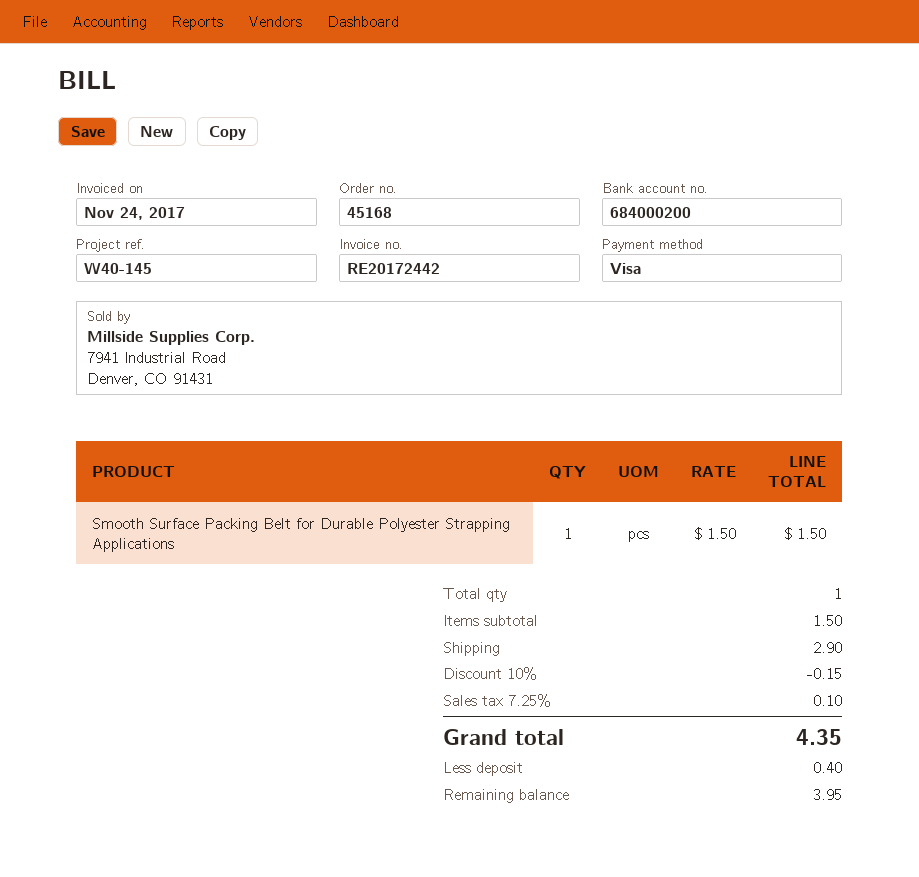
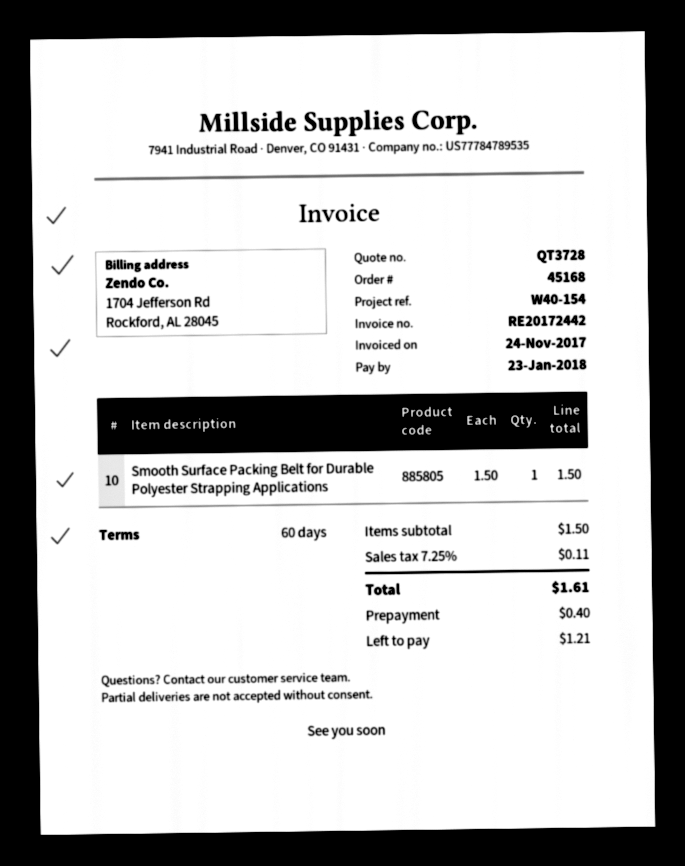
reference: W40-145 -> W40-154
discount: 10% = 0.15 -> none
shipping: 2.90 -> none
tax: 7.25% = 0.10 -> 7.25% = 0.11
total: 4.35 -> 1.61
balance: 3.95 -> 1.21

